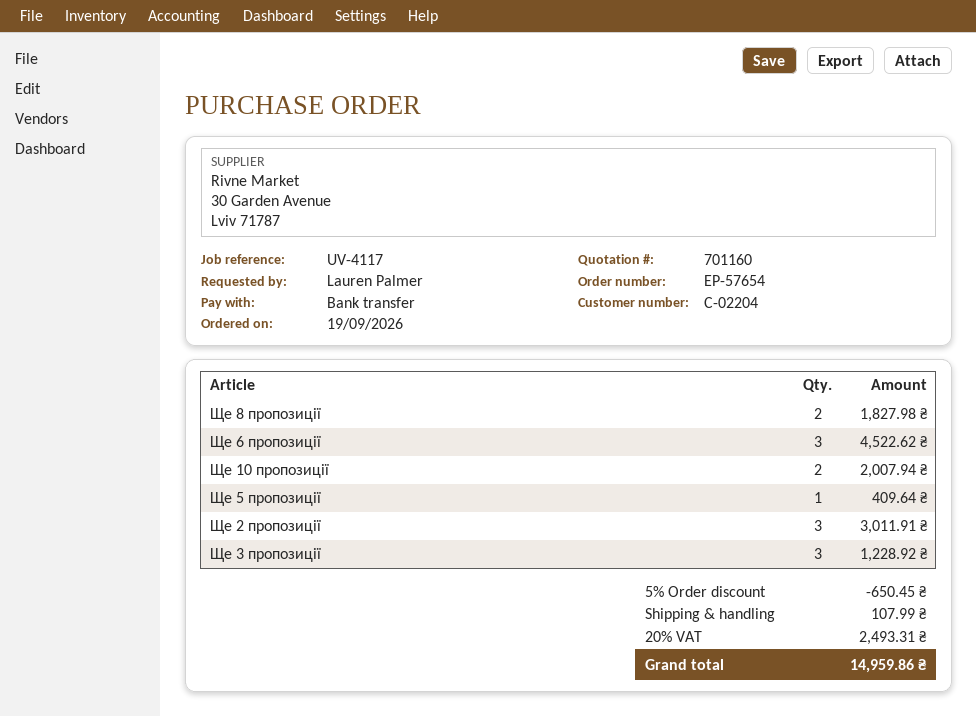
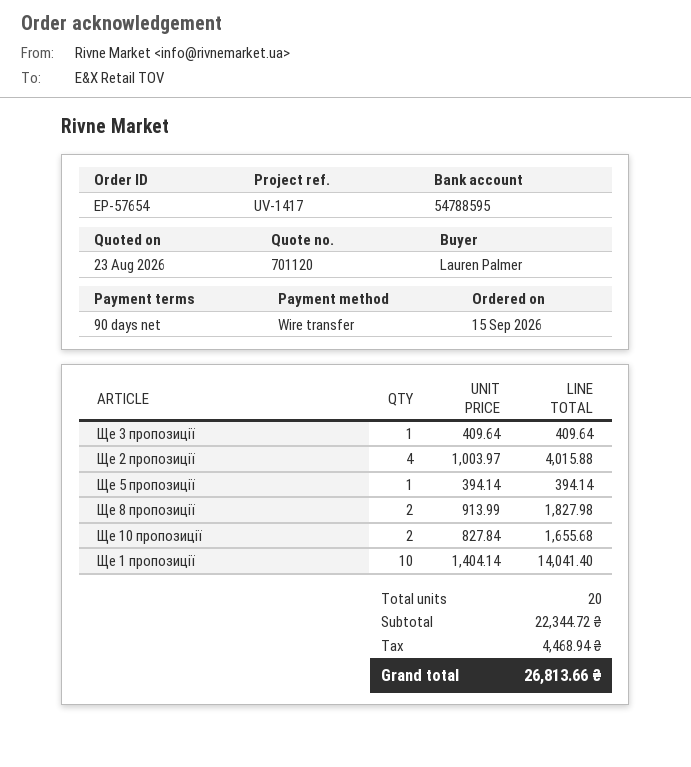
quote number: 701160 -> 701120
order date: 2026-09-19 -> 2026-09-15
reference: UV-4117 -> UV-1417
Ще 6 пропозиції: 3 for 4522.62 -> none
Ще 10 пропозиції: 2 for 2007.94 -> 2 for 1655.68
Ще 5 пропозиції: 1 for 409.64 -> 1 for 394.14
Ще 2 пропозиції: 3 for 3011.91 -> 4 for 4015.88
Ще 3 пропозиції: 3 for 1228.92 -> 1 for 409.64
Ще 1 пропозиції: none -> 10 for 14041.40
discount: 5% = 650.45 -> none
shipping: 107.99 -> none
tax: 2493.31 -> 4468.94
total: 14959.86 -> 26813.66

